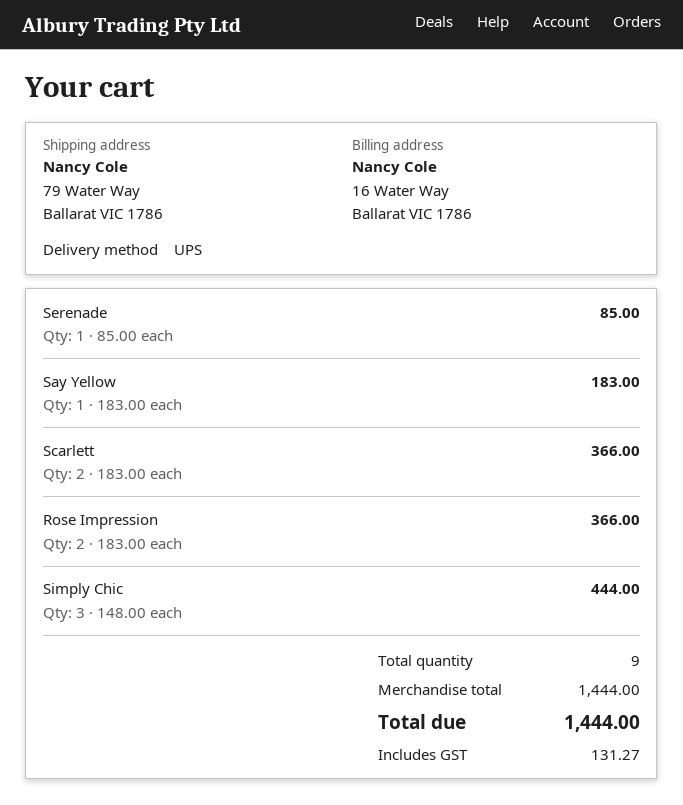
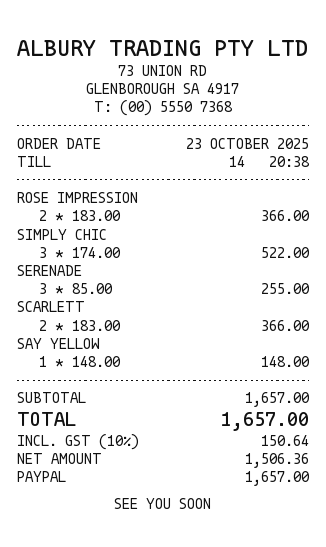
Serenade: 1 x 85.00 = 85.00 -> 3 x 85.00 = 255.00
Say Yellow: 1 x 183.00 = 183.00 -> 1 x 148.00 = 148.00
Simply Chic: 3 x 148.00 = 444.00 -> 3 x 174.00 = 522.00
subtotal: 1444.00 -> 1657.00
tax: 131.27 -> 150.64
total: 1444.00 -> 1657.00

